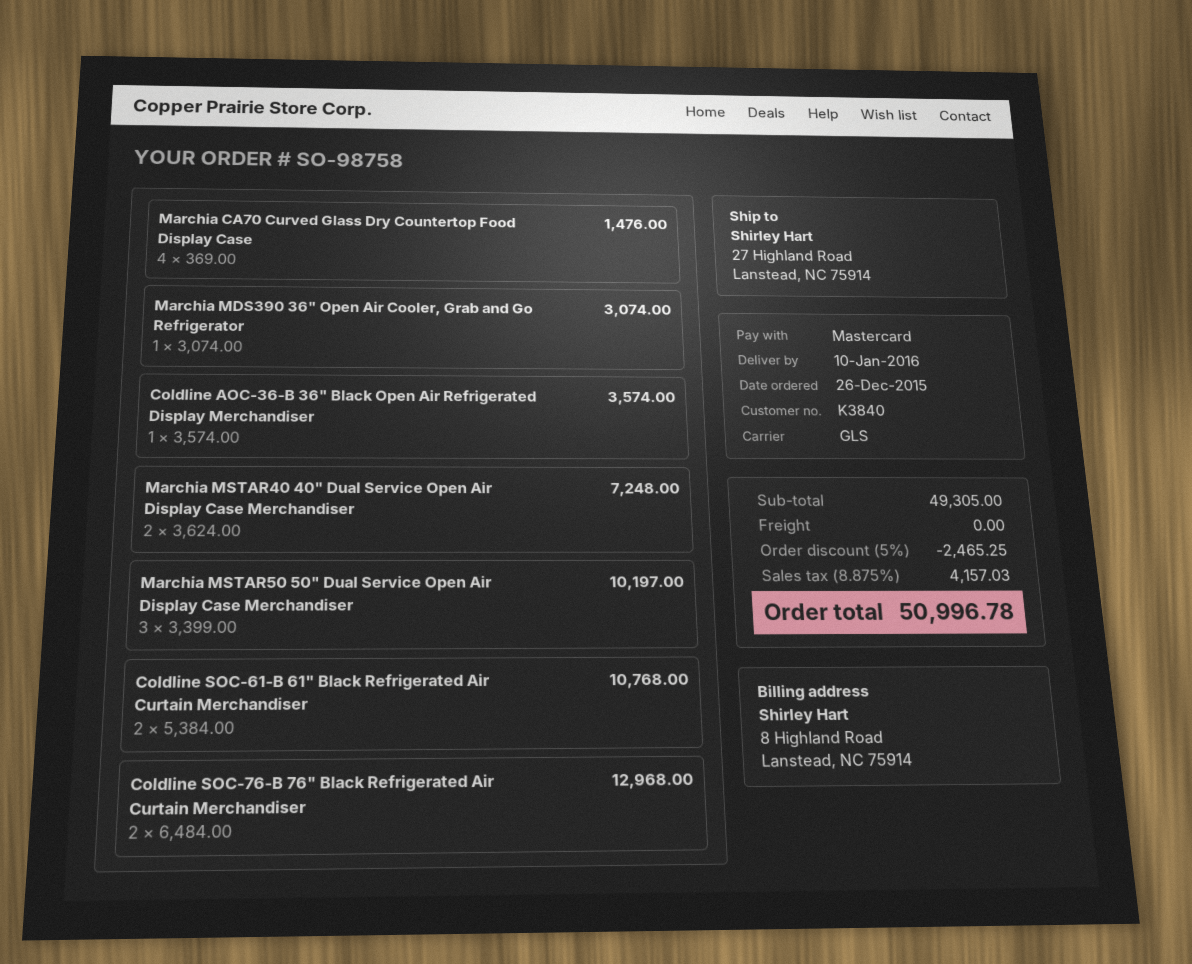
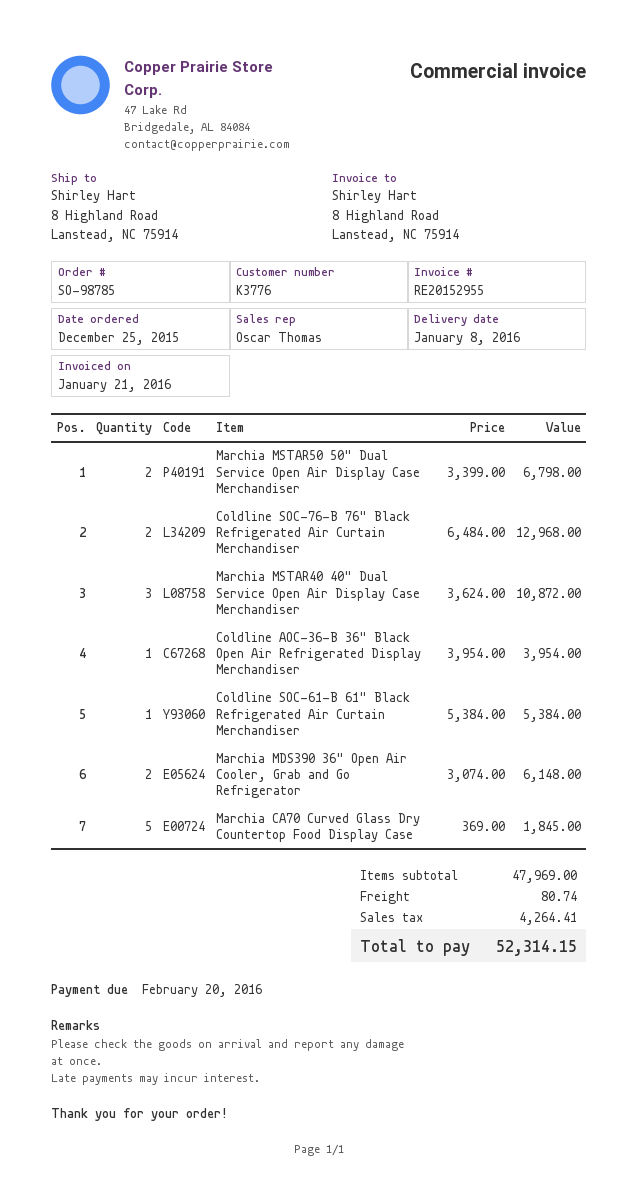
order number: SO-98758 -> SO-98785
order date: 2015-12-26 -> 2015-12-25
delivery date: 2016-01-10 -> 2016-01-08
customer number: K3840 -> K3776
ship to: 27 Highland Road, Lanstead, NC 75914 -> 8 Highland Road, Lanstead, NC 75914
Marchia CA70 Curved Glass Dry Countertop Food Display Case: 4 x 369.00 = 1476.00 -> 5 x 369.00 = 1845.00
Marchia MDS390 36" Open Air Cooler, Grab and Go Refrigerator: 1 x 3074.00 = 3074.00 -> 2 x 3074.00 = 6148.00
Coldline AOC-36-B 36" Black Open Air Refrigerated Display Merchandiser: 1 x 3574.00 = 3574.00 -> 1 x 3954.00 = 3954.00
Marchia MSTAR40 40" Dual Service Open Air Display Case Merchandiser: 2 x 3624.00 = 7248.00 -> 3 x 3624.00 = 10872.00
Marchia MSTAR50 50" Dual Service Open Air Display Case Merchandiser: 3 x 3399.00 = 10197.00 -> 2 x 3399.00 = 6798.00
Coldline SOC-61-B 61" Black Refrigerated Air Curtain Merchandiser: 2 x 5384.00 = 10768.00 -> 1 x 5384.00 = 5384.00
subtotal: 49305.00 -> 47969.00
discount: 5% = 2465.25 -> none
shipping: 0.00 -> 80.74
tax: 4157.03 -> 4264.41
total: 50996.78 -> 52314.15

